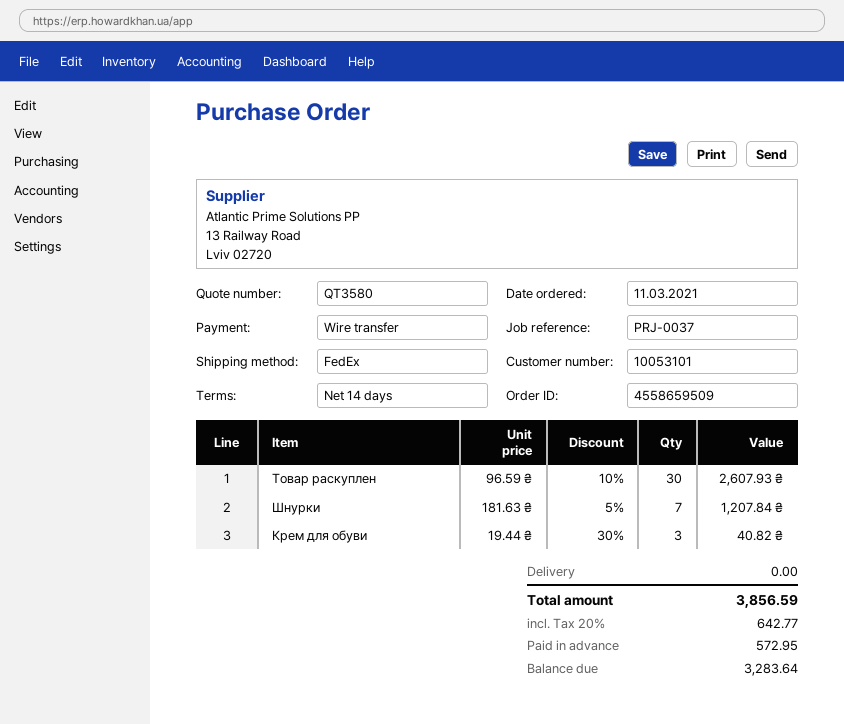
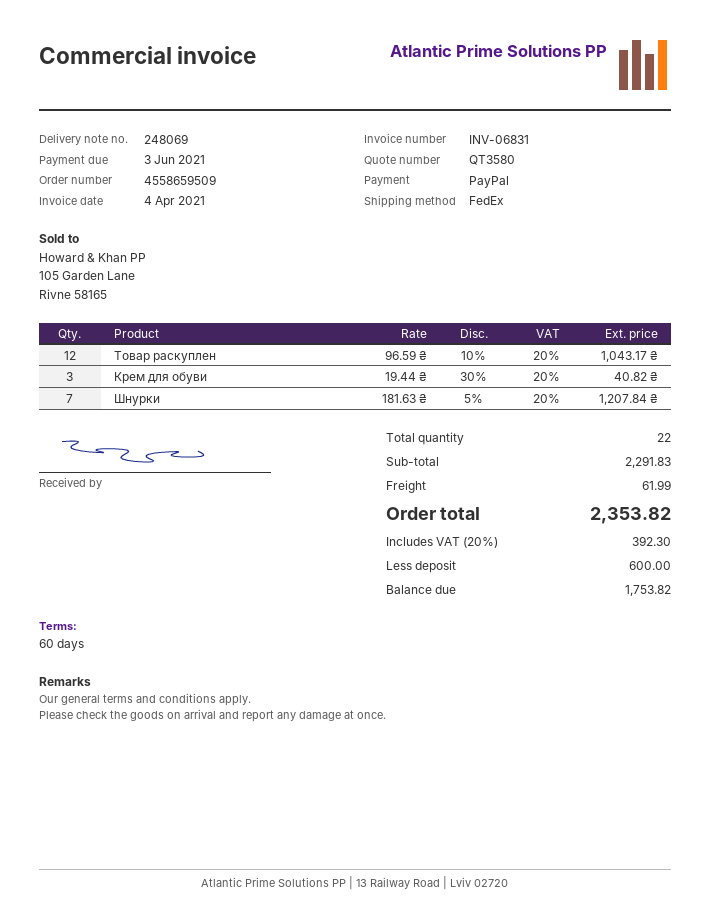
payment terms: 14 days -> 60 days
payment method: bank transfer -> PayPal
Товар раскуплен: 30 x 96.59 - 10% = 2607.93 -> 12 x 96.59 - 10% = 1043.17
shipping: 0.00 -> 61.99
tax: 20% = 642.77 -> 20% = 392.30
total: 3856.59 -> 2353.82
deposit: 572.95 -> 600.00
balance: 3283.64 -> 1753.82

